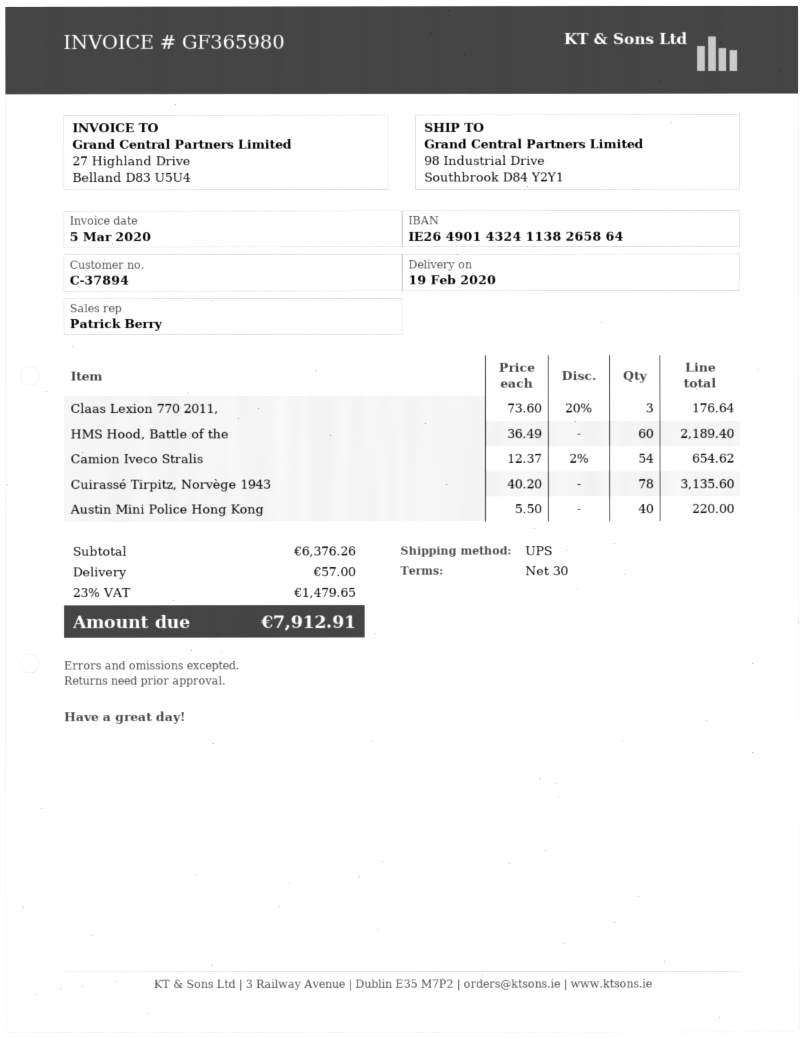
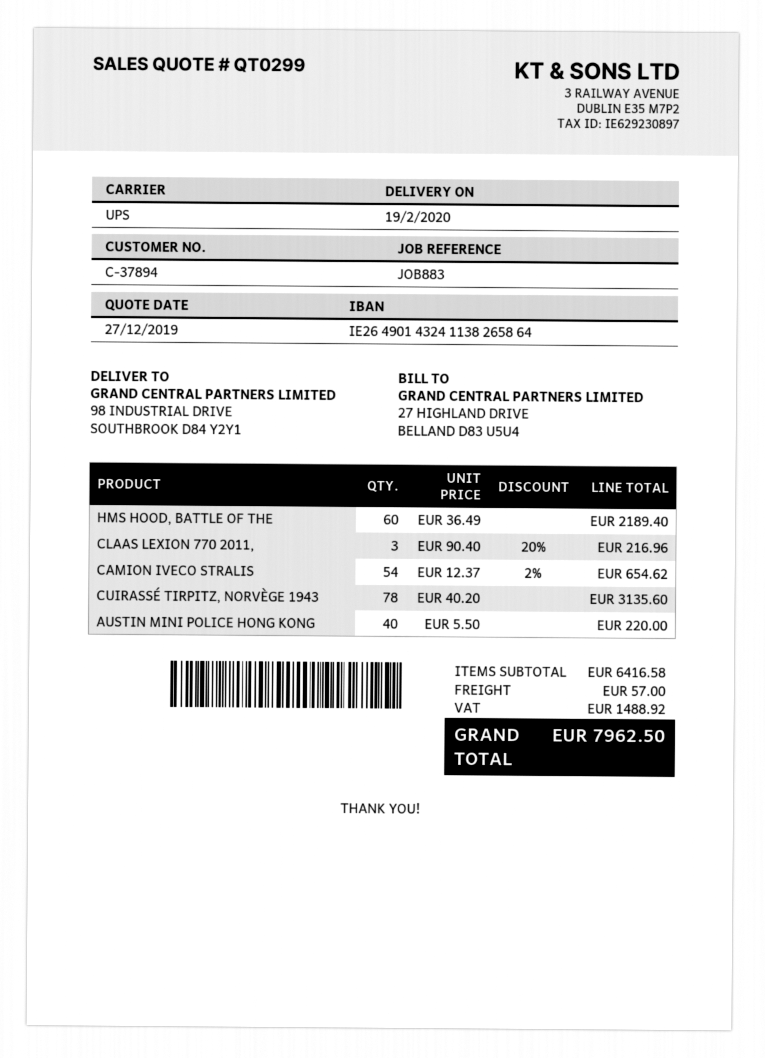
Claas Lexion 770 2011,: 3 x 73.60 - 20% = 176.64 -> 3 x 90.40 - 20% = 216.96
subtotal: 6376.26 -> 6416.58
tax: 1479.65 -> 1488.92
total: 7912.91 -> 7962.50

